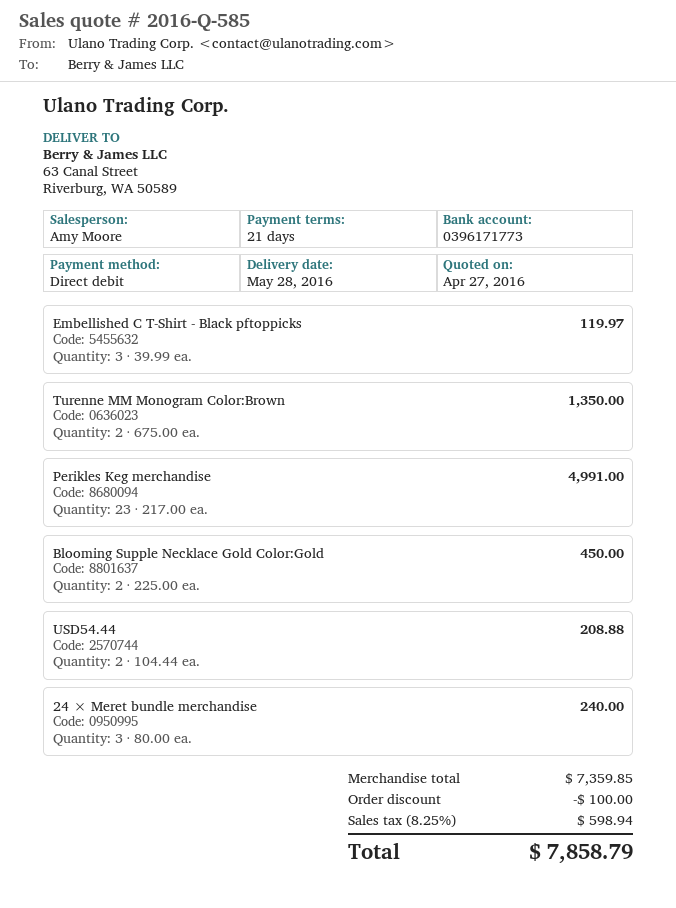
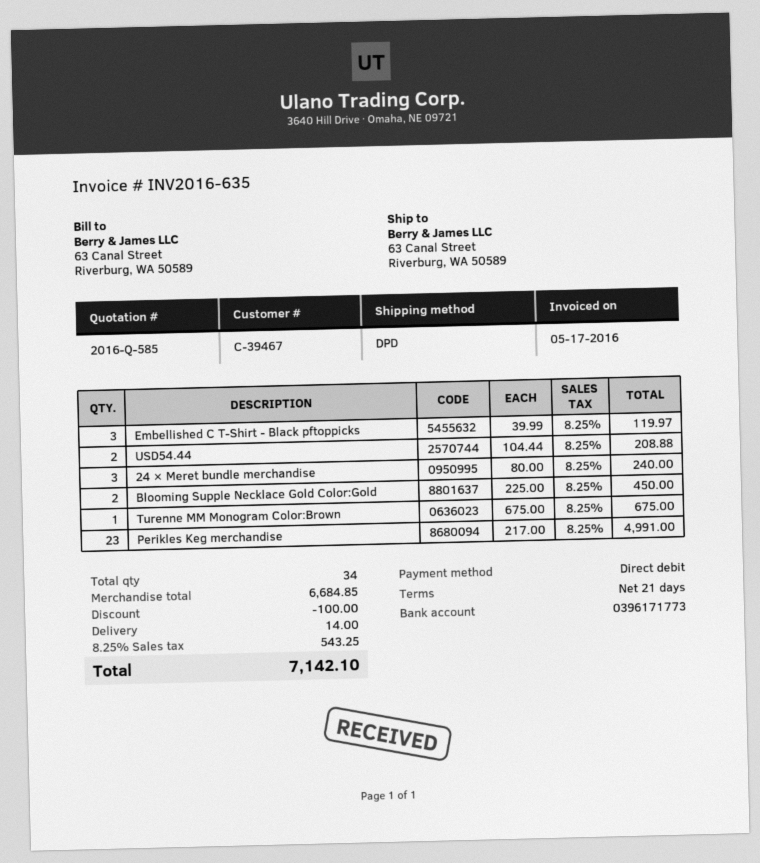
Turenne MM Monogram Color:Brown: 2 x 675.00 = 1350.00 -> 1 x 675.00 = 675.00
subtotal: 7359.85 -> 6684.85
shipping: none -> 14.00
tax: 8.25% = 598.94 -> 8.25% = 543.25
total: 7858.79 -> 7142.10

